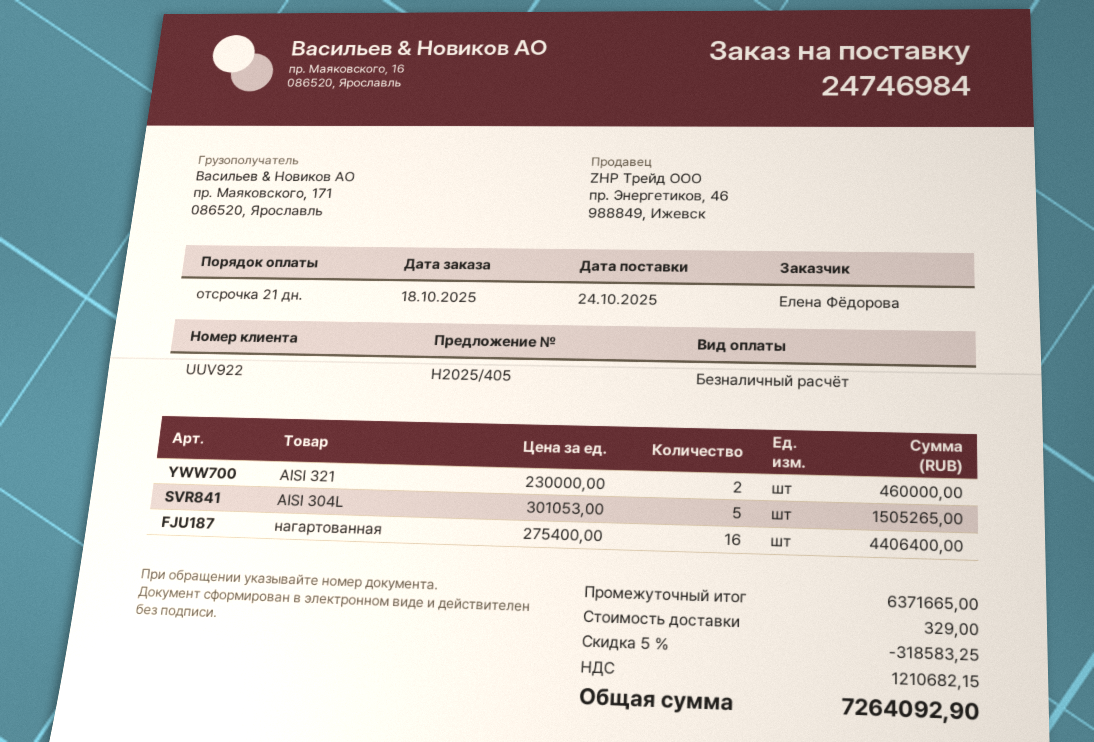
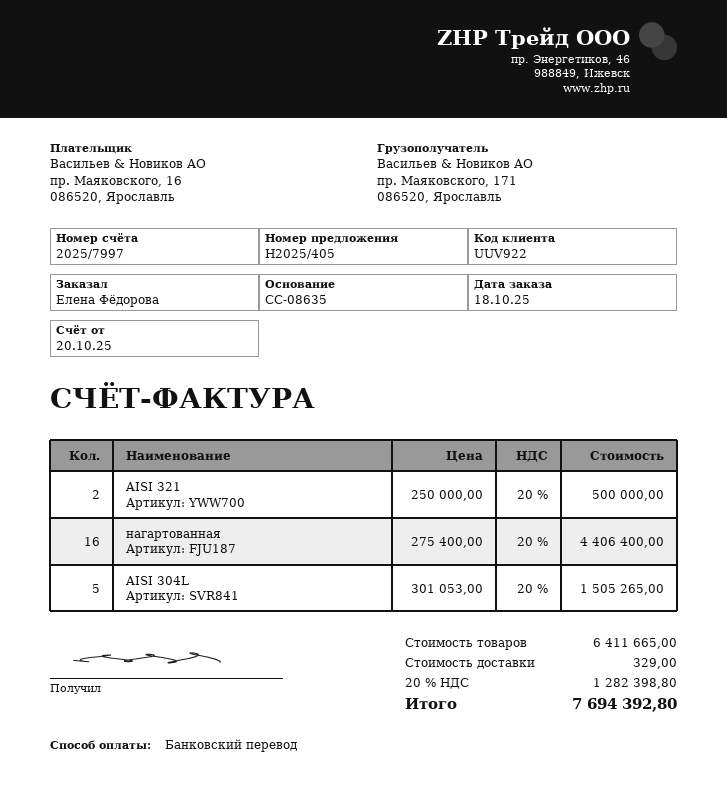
AISI 321: 2 x 230000.00 = 460000.00 -> 2 x 250000.00 = 500000.00
subtotal: 6371665.00 -> 6411665.00
discount: 5% = 318583.25 -> none
tax: 1210682.15 -> 1282398.80
total: 7264092.90 -> 7694392.80

